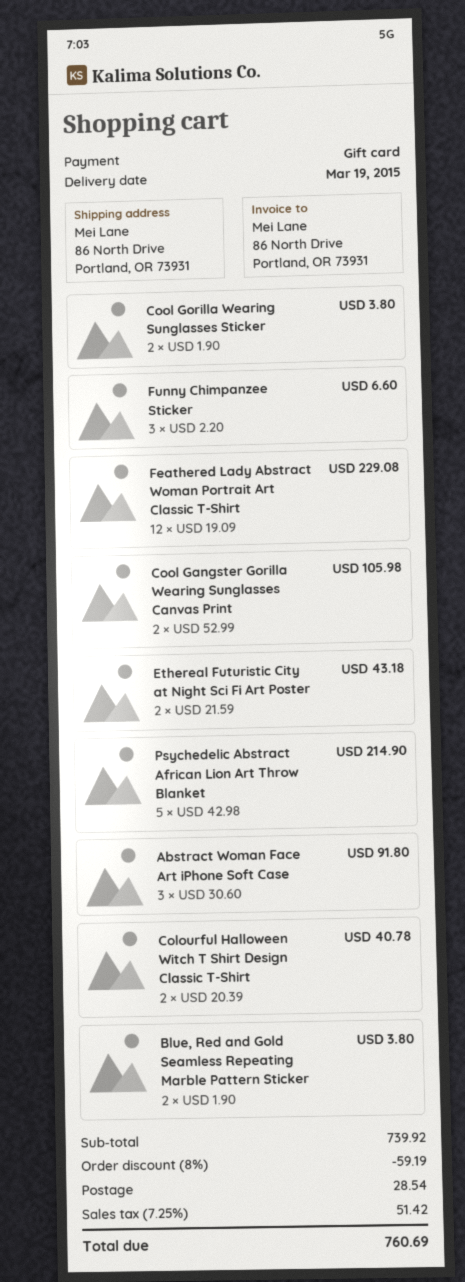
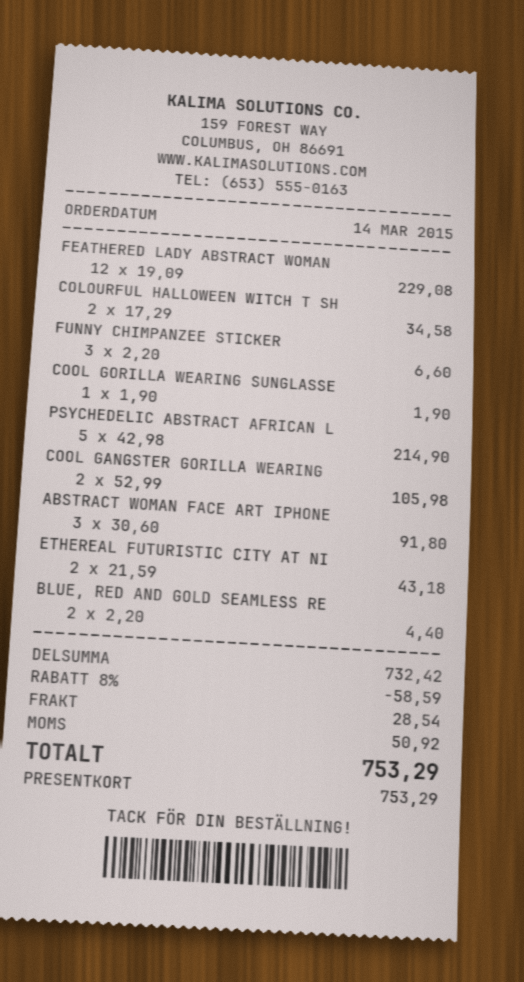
Cool Gorilla Wearing Sunglasses Sticker: 2 x 1.90 = 3.80 -> 1 x 1.90 = 1.90
Colourful Halloween Witch T Shirt Design Classic T-Shirt: 2 x 20.39 = 40.78 -> 2 x 17.29 = 34.58
Blue, Red and Gold Seamless Repeating Marble Pattern Sticker: 2 x 1.90 = 3.80 -> 2 x 2.20 = 4.40
subtotal: 739.92 -> 732.42
discount: 8% = 59.19 -> 8% = 58.59
tax: 51.42 -> 50.92
total: 760.69 -> 753.29

